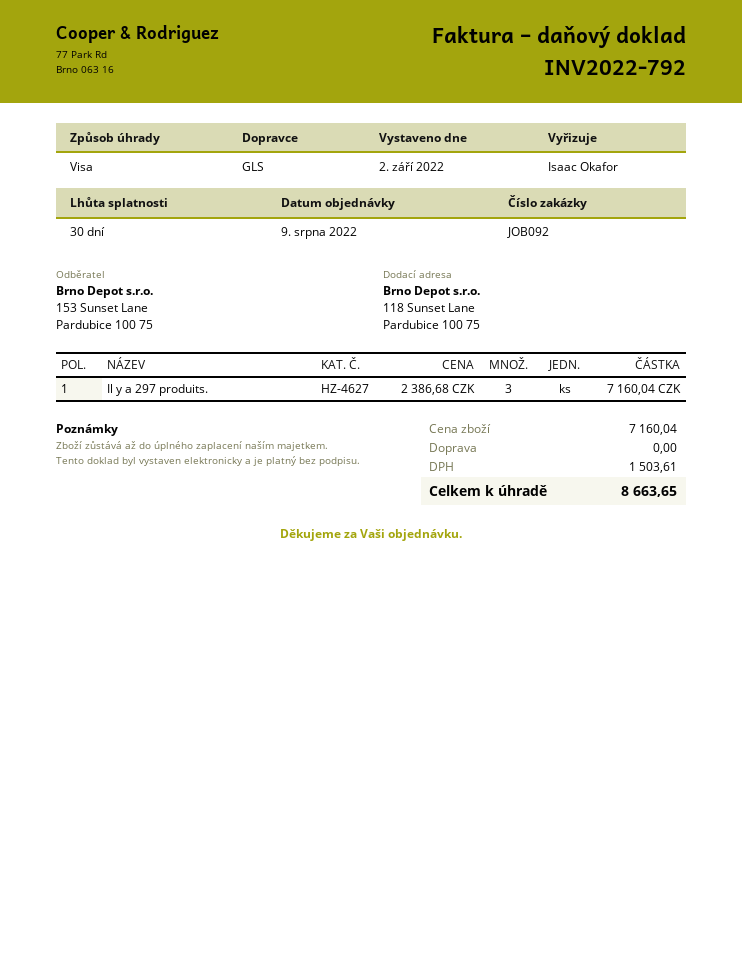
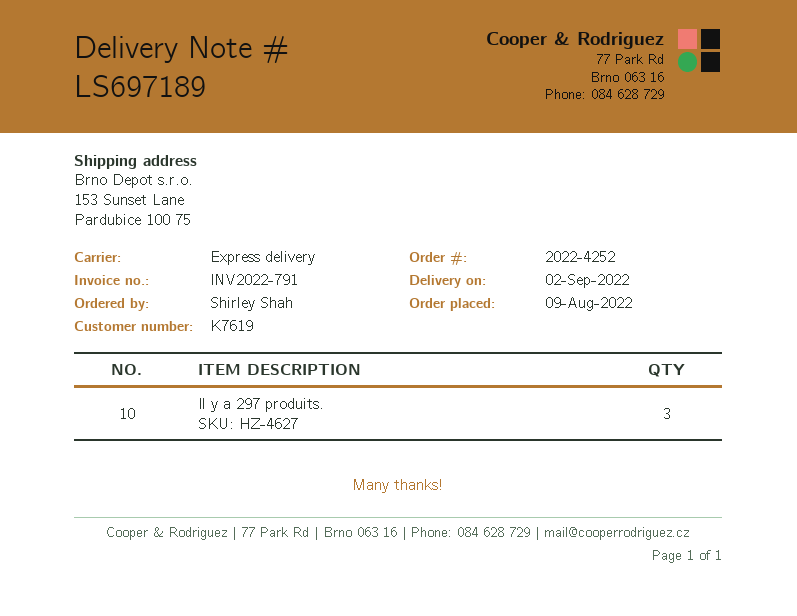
invoice number: INV2022-792 -> INV2022-791
shipping method: GLS -> express
ship to: 118 Sunset Lane, Pardubice 100 75 -> 153 Sunset Lane, Pardubice 100 75

